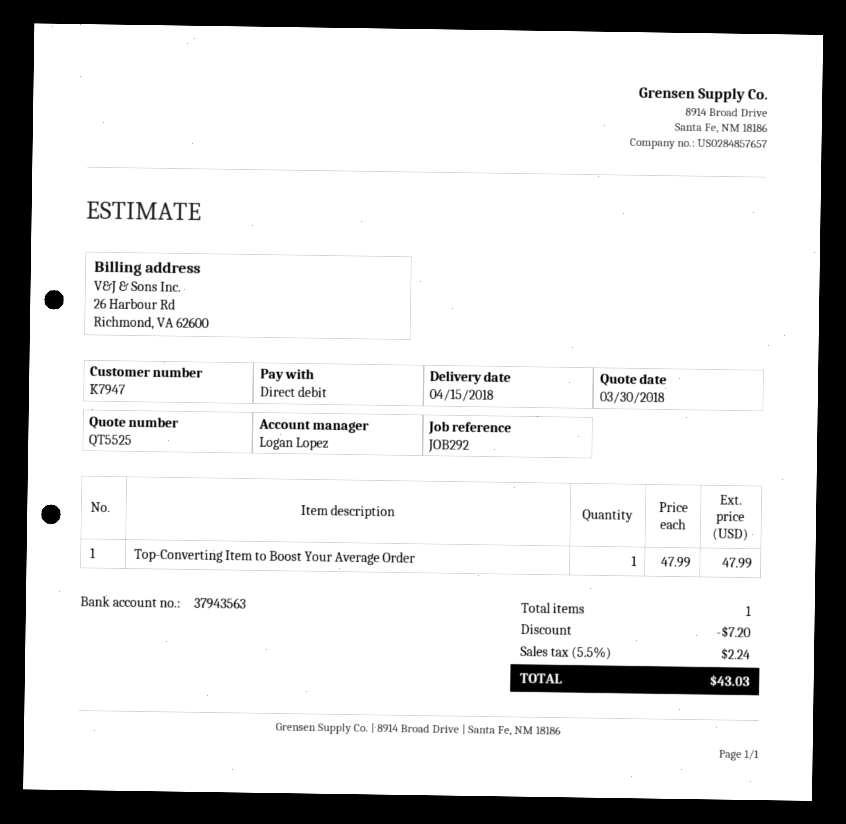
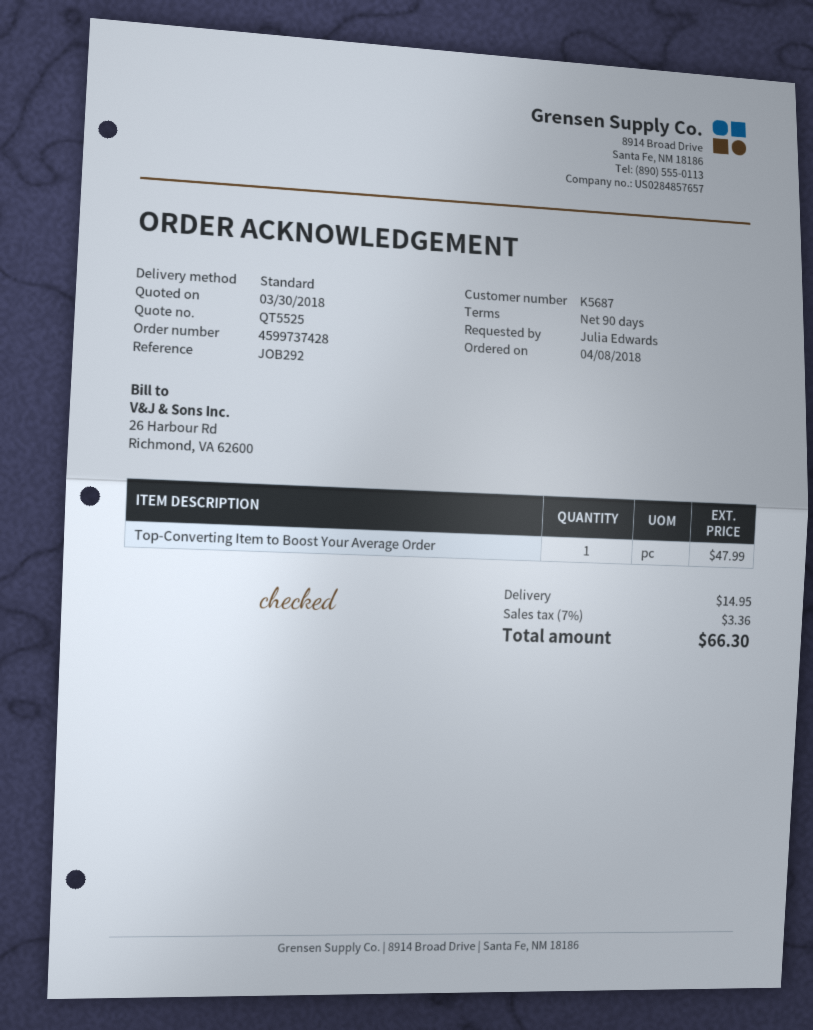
customer number: K7947 -> K5687
discount: 7.20 -> none
shipping: none -> 14.95
tax: 5.5% = 2.24 -> 7% = 3.36
total: 43.03 -> 66.30

